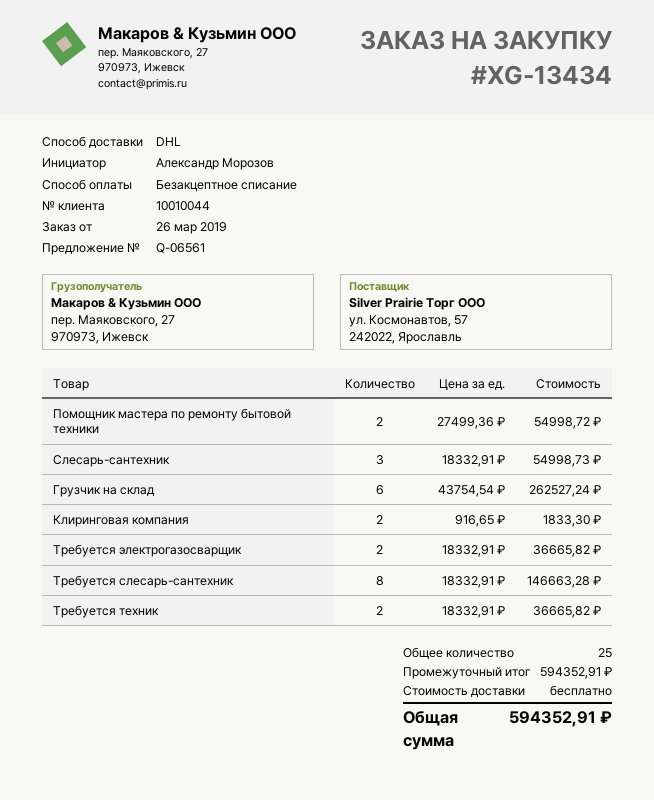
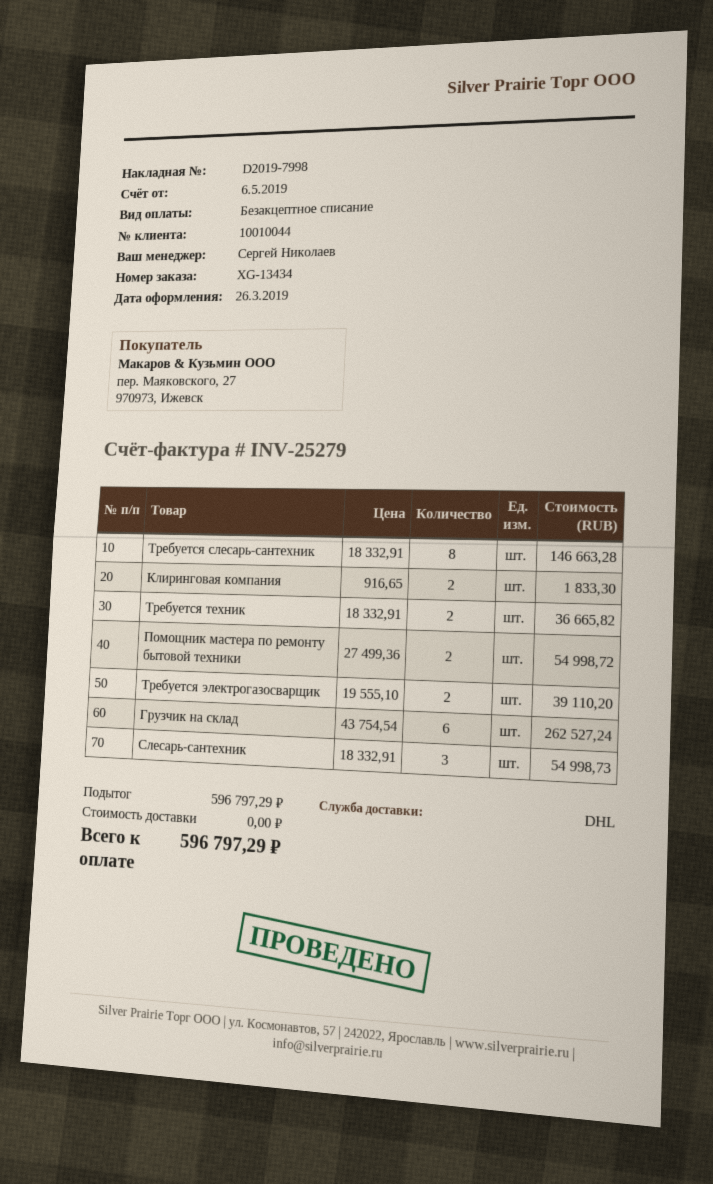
Требуется электрогазосварщик: 2 x 18332.91 = 36665.82 -> 2 x 19555.10 = 39110.20
subtotal: 594352.91 -> 596797.29
total: 594352.91 -> 596797.29

